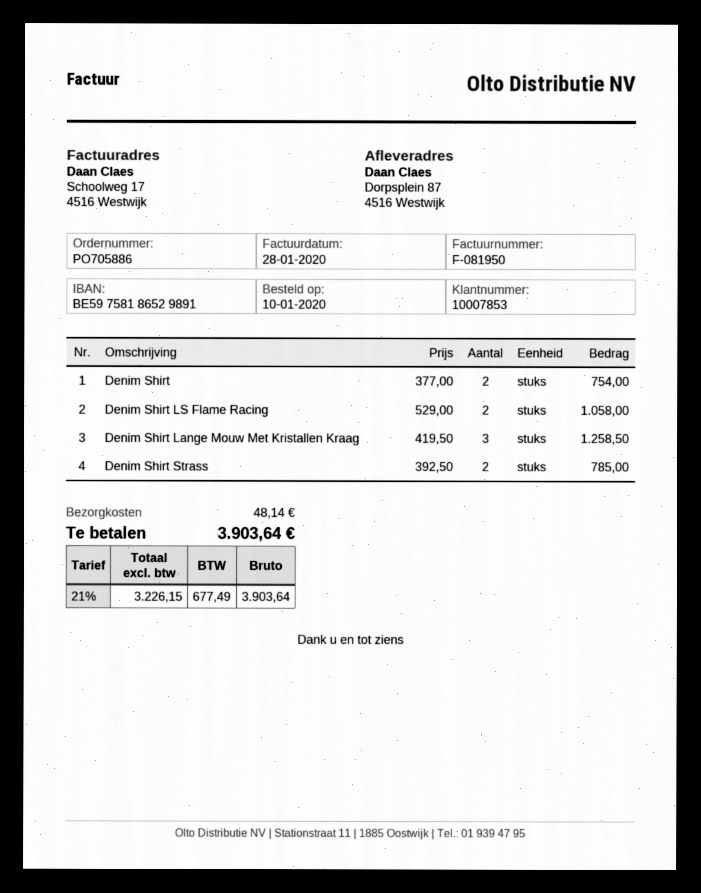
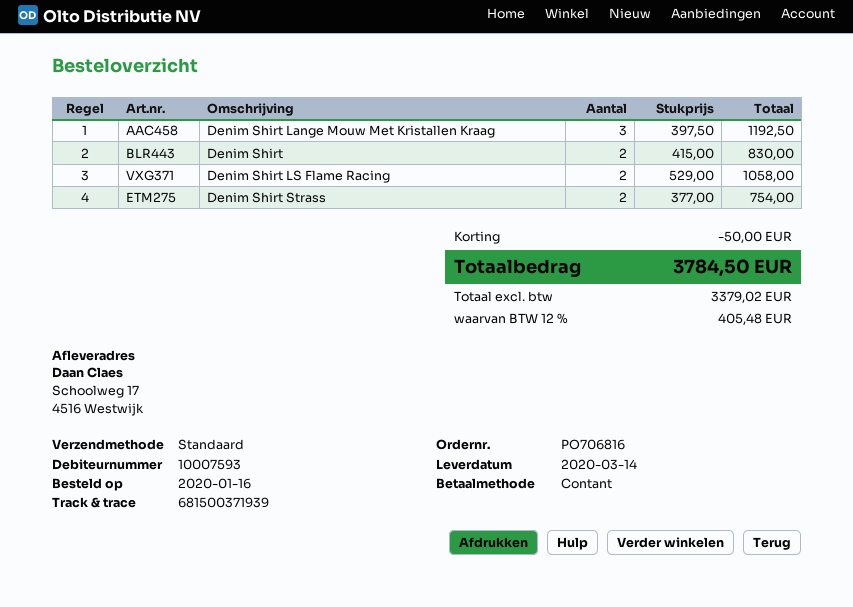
order number: PO705886 -> PO706816
order date: 2020-01-10 -> 2020-01-16
customer number: 10007853 -> 10007593
ship to: Dorpsplein 87, 4516 Westwijk -> Schoolweg 17, 4516 Westwijk
Denim Shirt: 2 x 377.00 = 754.00 -> 2 x 415.00 = 830.00
Denim Shirt Lange Mouw Met Kristallen Kraag: 3 x 419.50 = 1258.50 -> 3 x 397.50 = 1192.50
Denim Shirt Strass: 2 x 392.50 = 785.00 -> 2 x 377.00 = 754.00
discount: none -> 50.00
shipping: 48.14 -> none
net: 3226.15 -> 3379.02
tax: 21% = 677.49 -> 12% = 405.48
total: 3903.64 -> 3784.50

